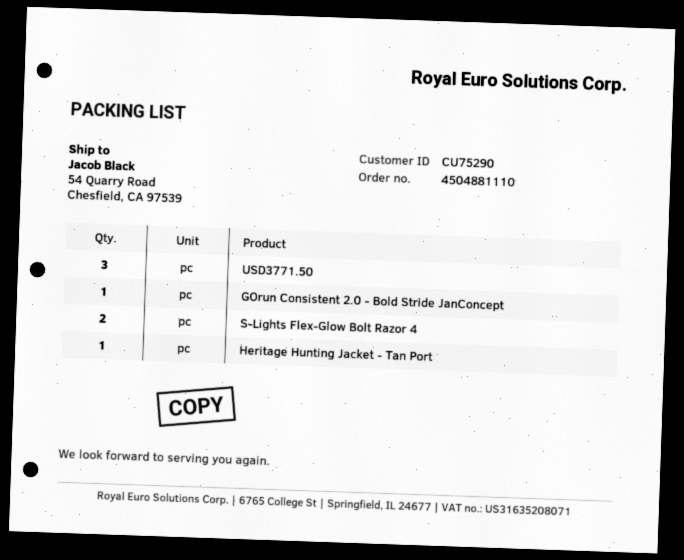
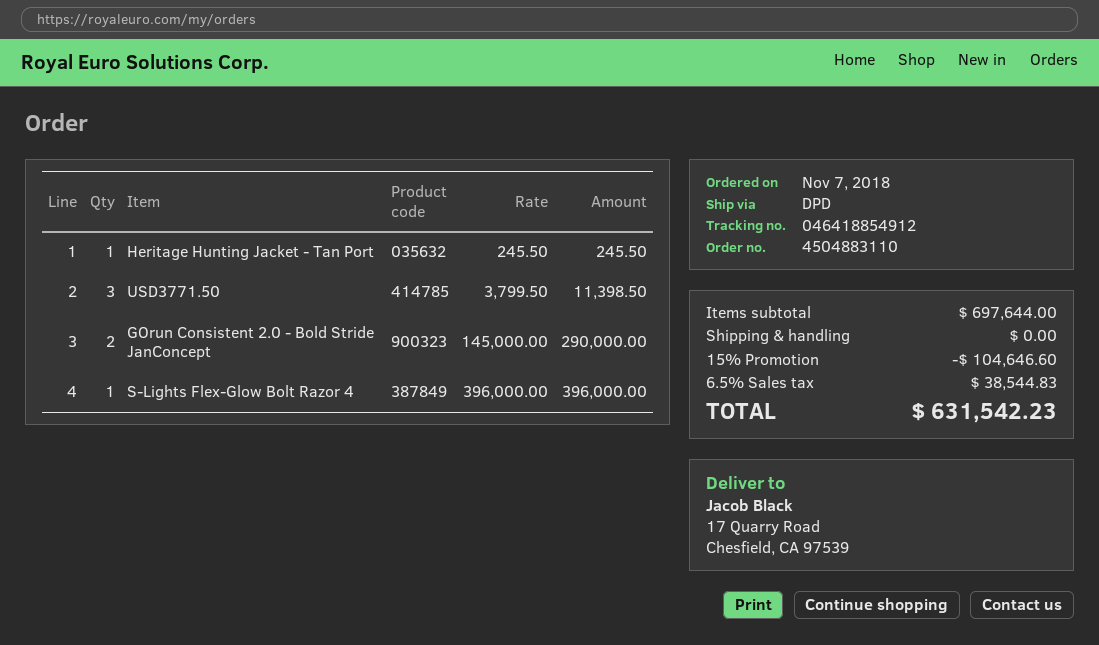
order number: 4504881110 -> 4504883110
ship to: 54 Quarry Road, Chesfield, CA 97539 -> 17 Quarry Road, Chesfield, CA 97539
GOrun Consistent 2.0 - Bold Stride JanConcept: 1 -> 2
S-Lights Flex-Glow Bolt Razor 4: 2 -> 1

